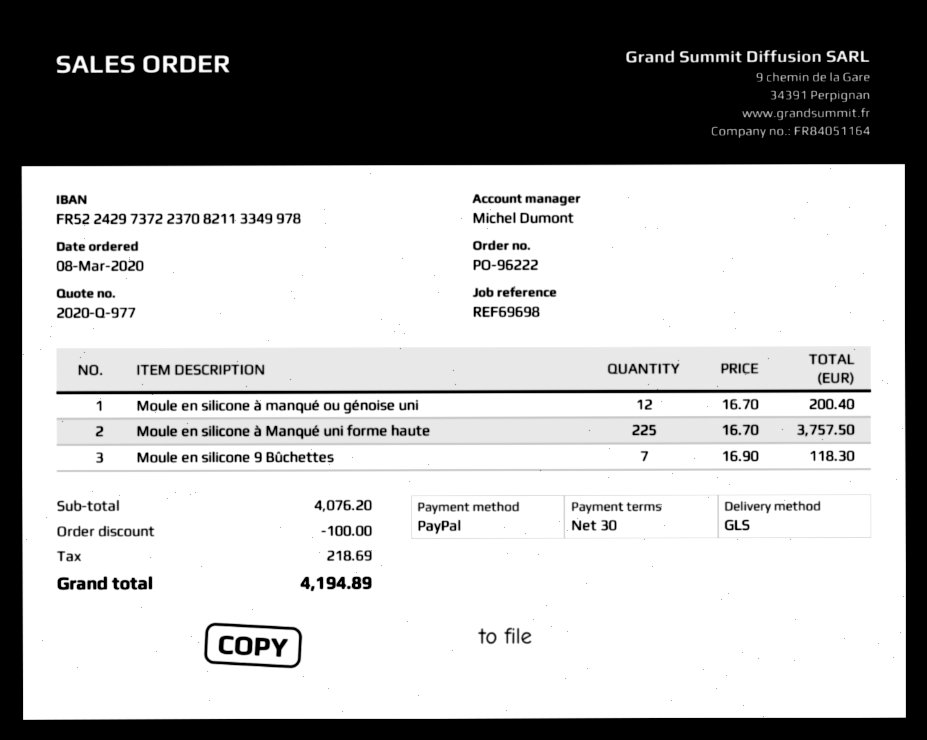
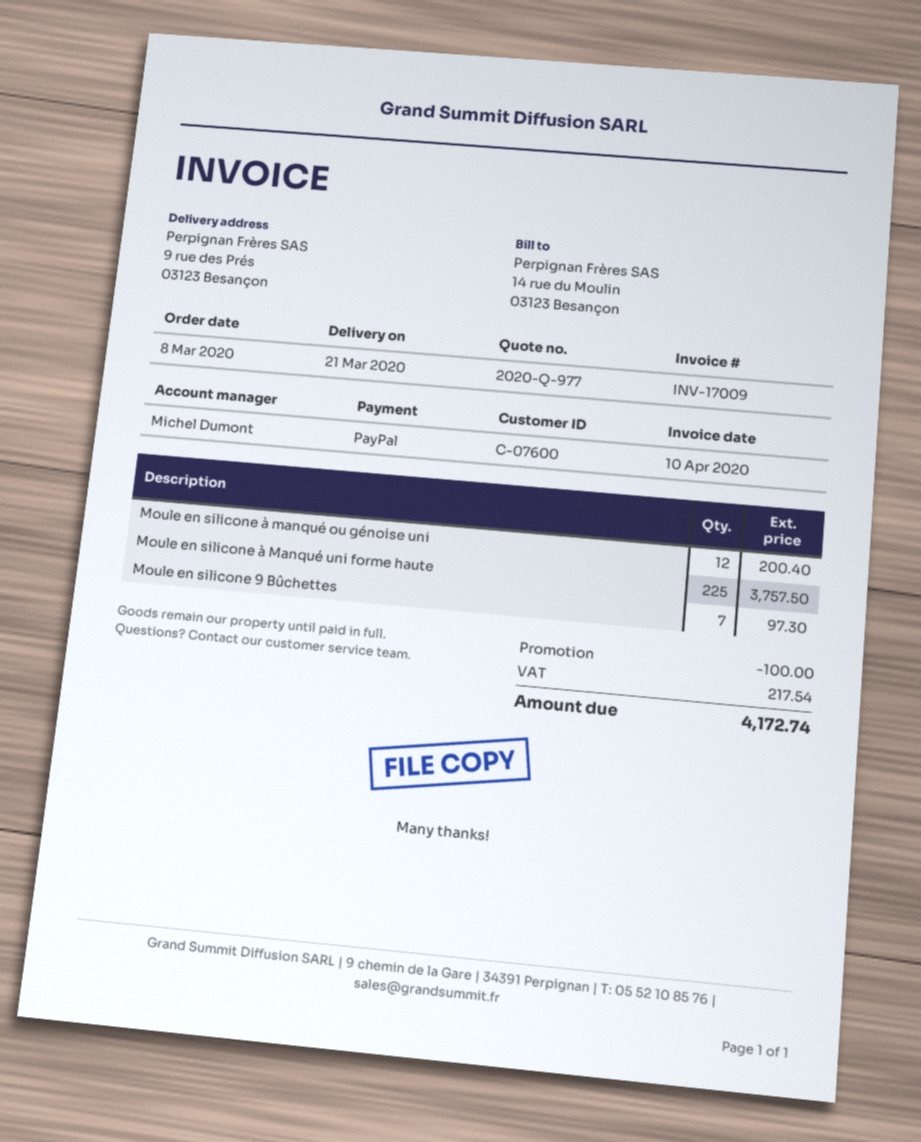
Moule en silicone 9 Bûchettes: 7 for 118.30 -> 7 for 97.30
tax: 218.69 -> 217.54
total: 4194.89 -> 4172.74

